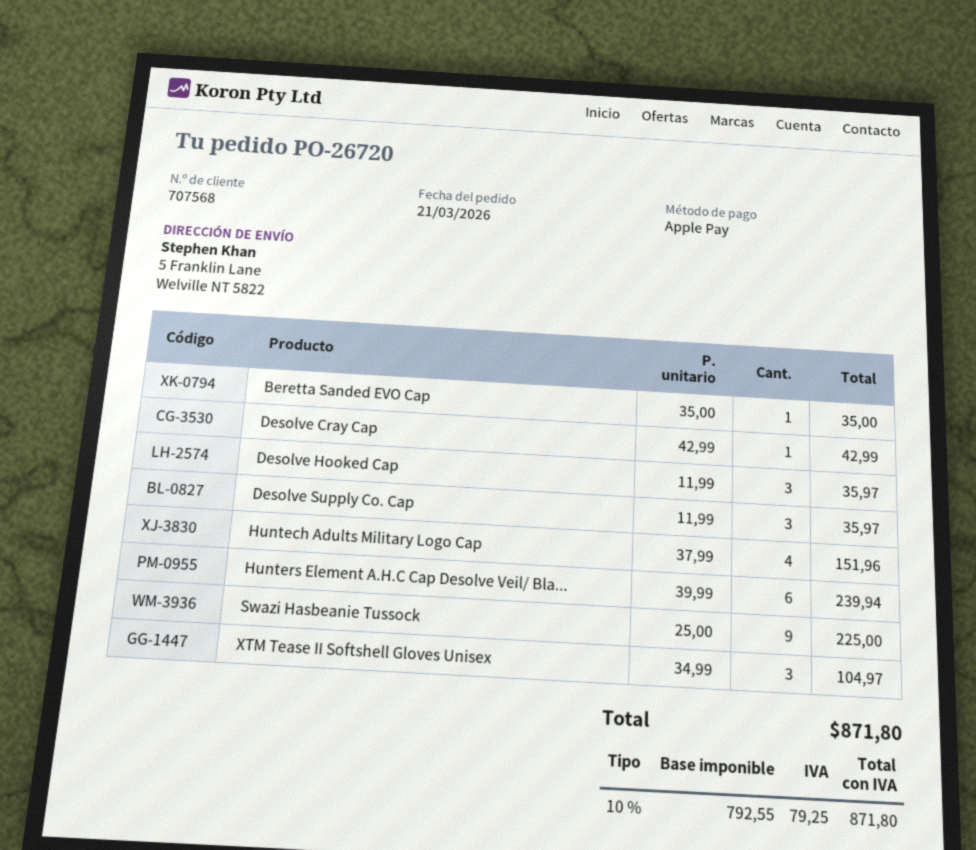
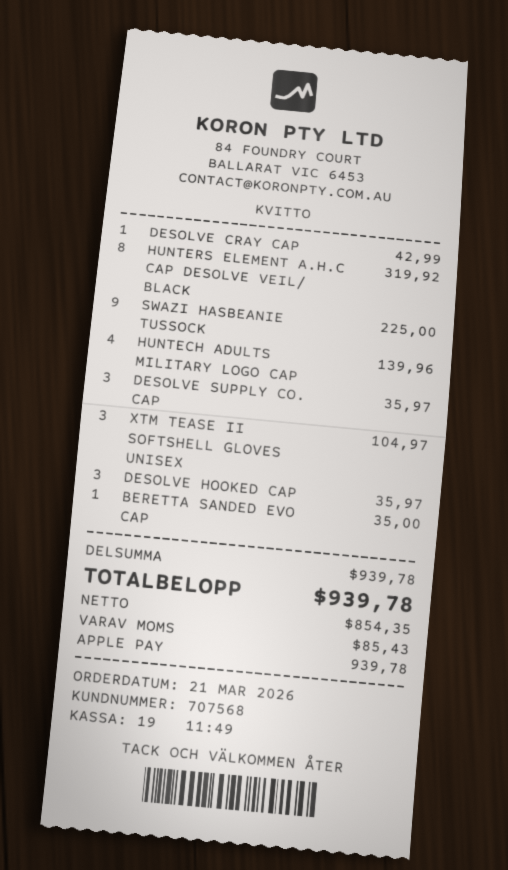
Huntech Adults Military Logo Cap: 4 for 151.96 -> 4 for 139.96
Hunters Element A.H.C Cap Desolve Veil/ Bla...: 6 for 239.94 -> 8 for 319.92
net: 792.55 -> 854.35
tax: 79.25 -> 85.43
total: 871.80 -> 939.78

